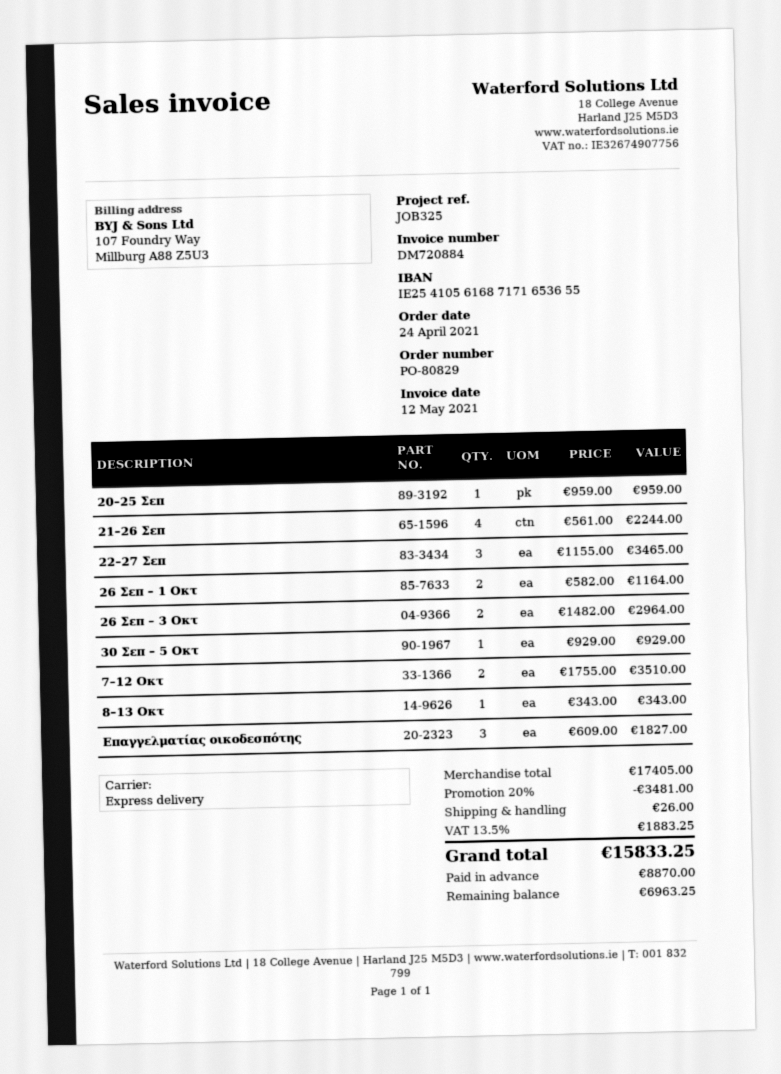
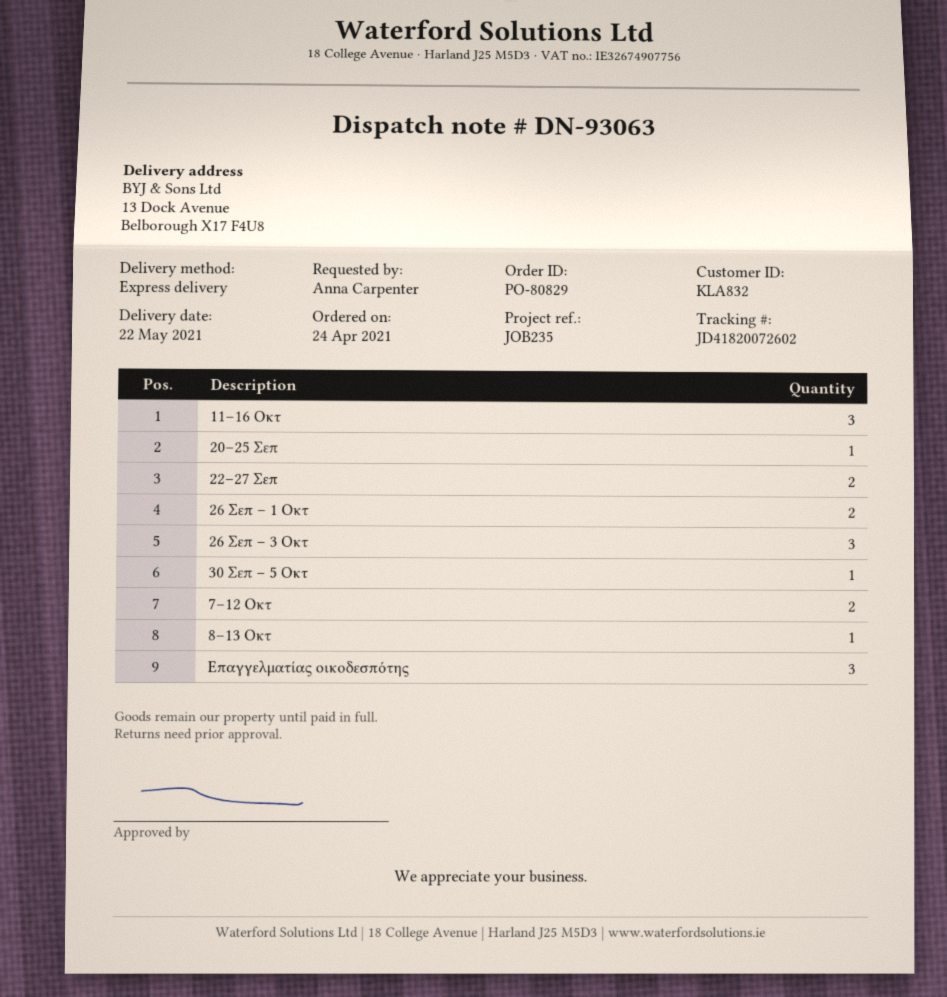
reference: JOB325 -> JOB235
21–26 Σεπ: 4 -> none
22–27 Σεπ: 3 -> 2
26 Σεπ – 3 Οκτ: 2 -> 3
11–16 Οκτ: none -> 3

